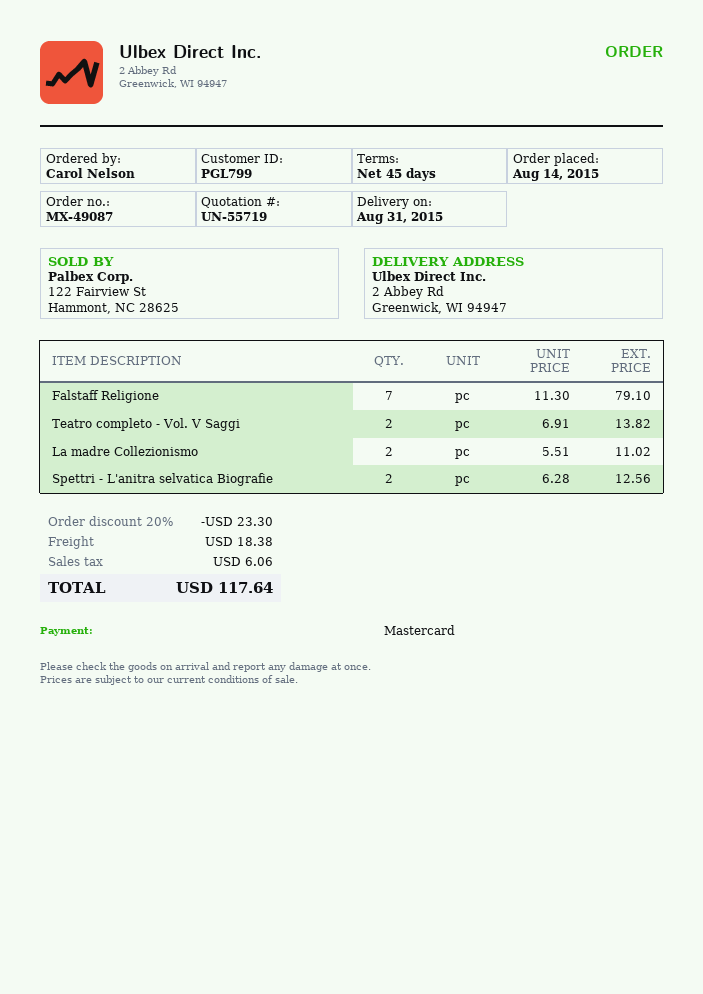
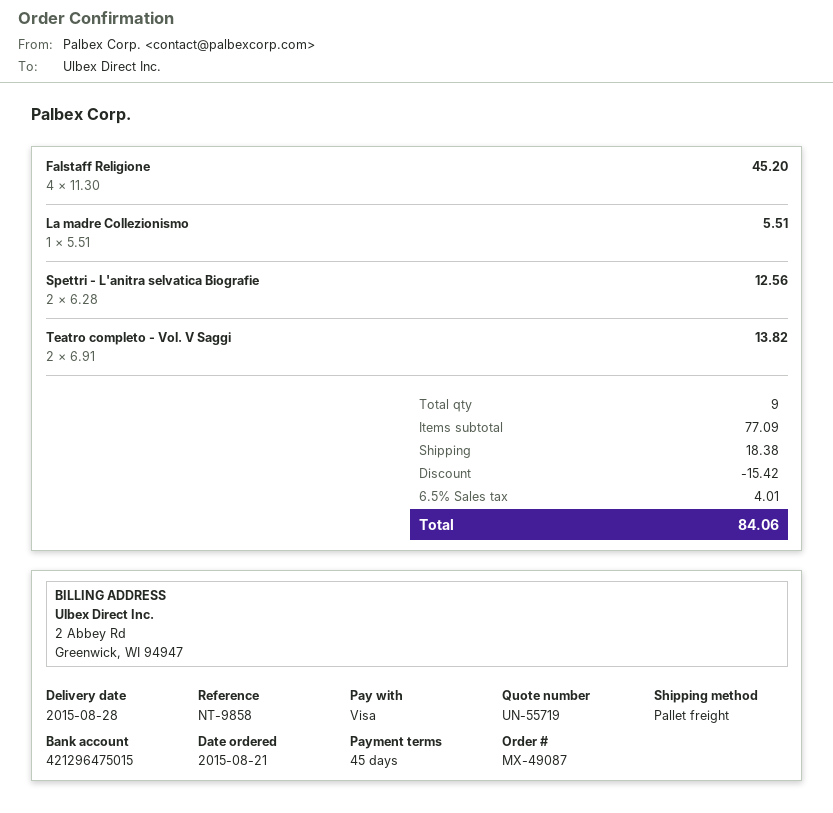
order date: 2015-08-14 -> 2015-08-21
delivery date: 2015-08-31 -> 2015-08-28
payment method: Mastercard -> Visa
Falstaff Religione: 7 x 11.30 = 79.10 -> 4 x 11.30 = 45.20
La madre Collezionismo: 2 x 5.51 = 11.02 -> 1 x 5.51 = 5.51
discount: 23.30 -> 15.42
tax: 6.06 -> 4.01
total: 117.64 -> 84.06

